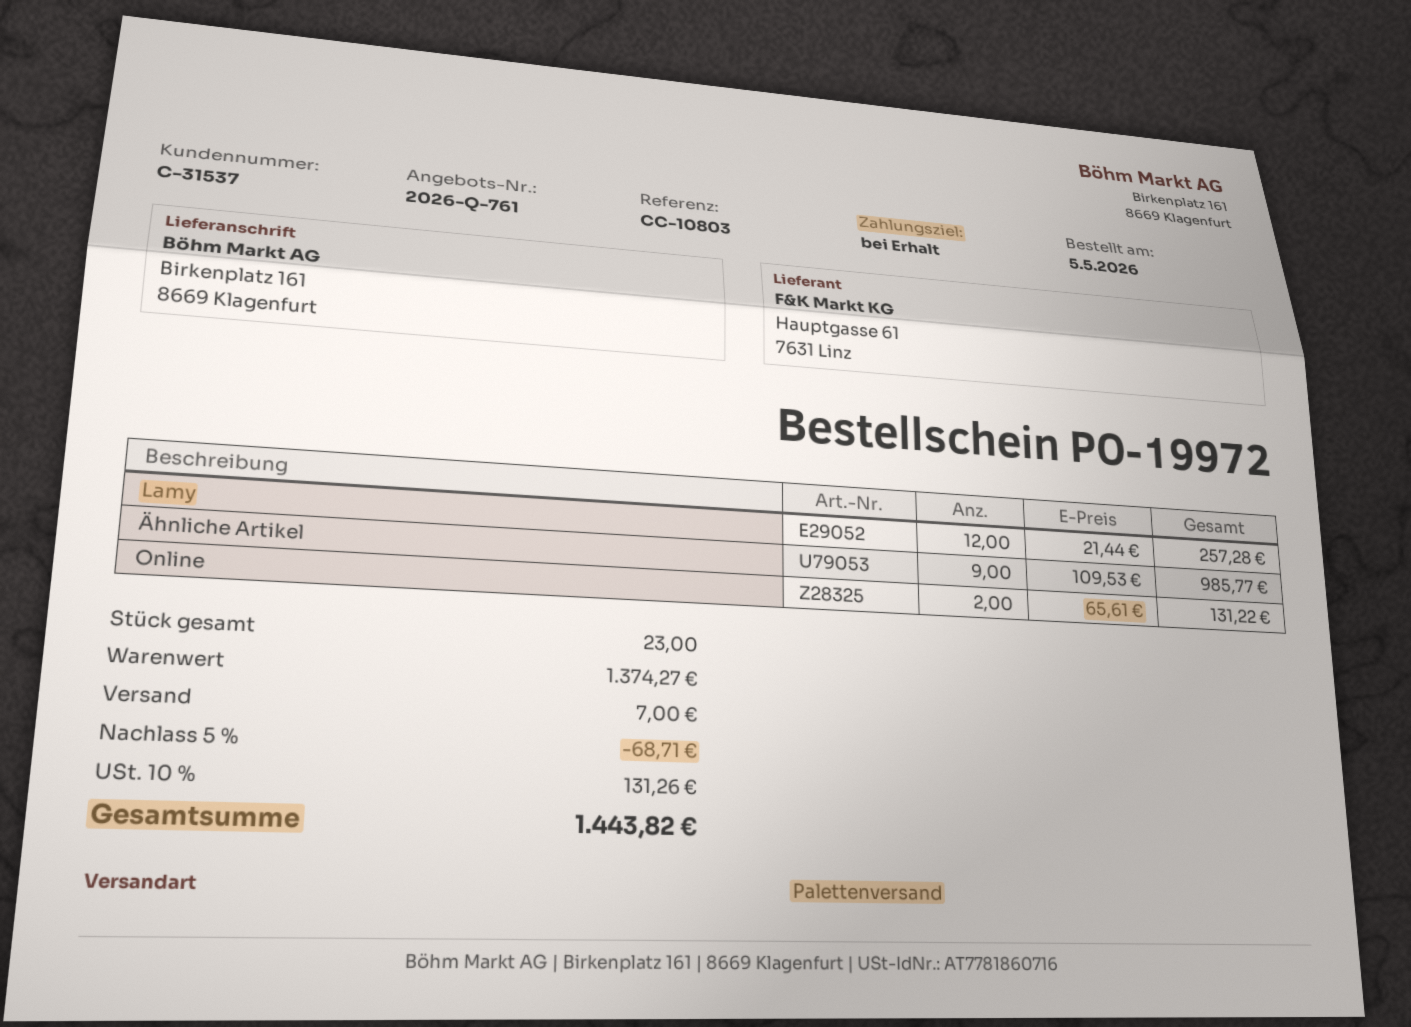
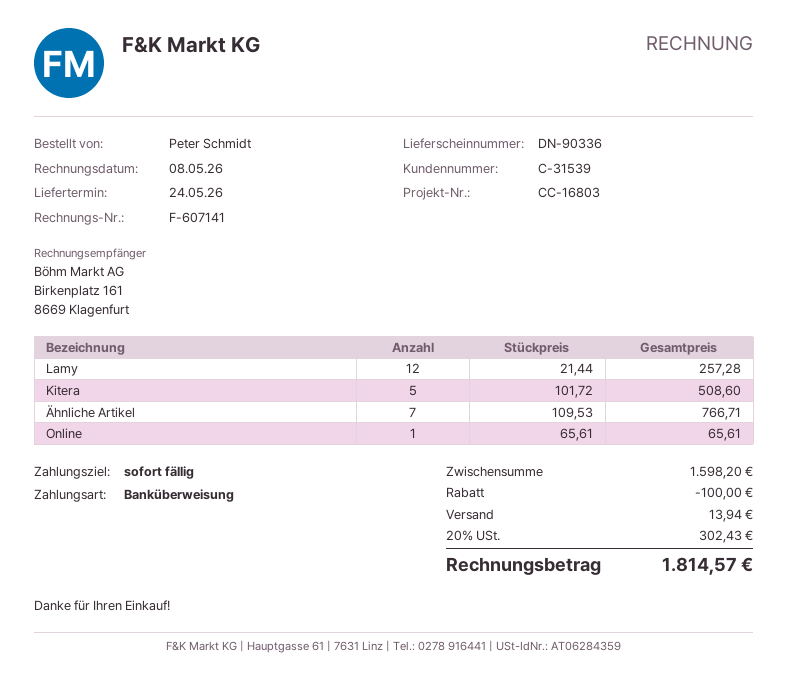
customer number: C-31537 -> C-31539
reference: CC-10803 -> CC-16803
Ähnliche Artikel: 9 x 109.53 = 985.77 -> 7 x 109.53 = 766.71
Online: 2 x 65.61 = 131.22 -> 1 x 65.61 = 65.61
Kitera: none -> 5 x 101.72 = 508.60
subtotal: 1374.27 -> 1598.20
discount: 68.71 -> 100.00
shipping: 7.00 -> 13.94
tax: 10% = 131.26 -> 20% = 302.43
total: 1443.82 -> 1814.57

